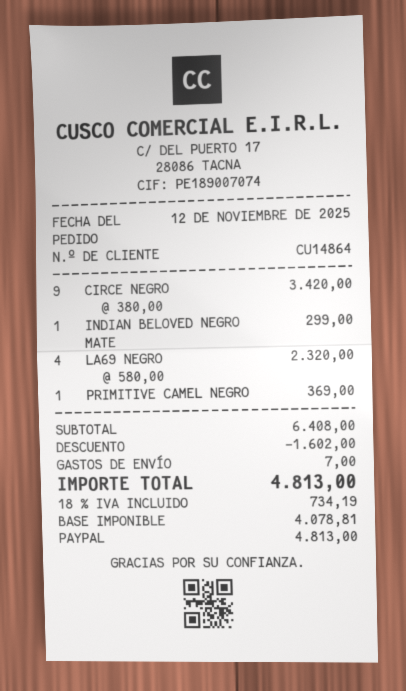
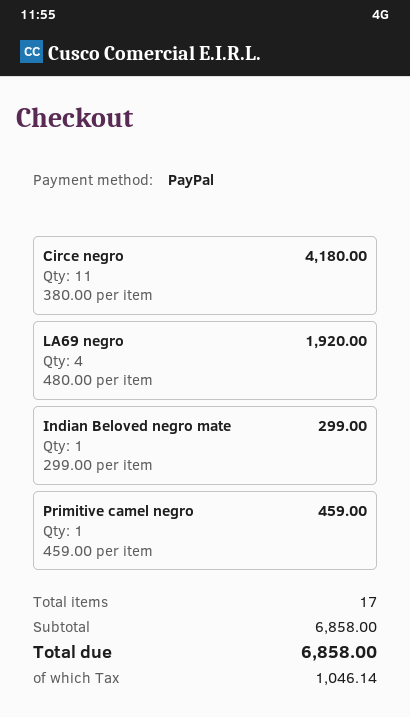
CIRCE NEGRO: 9 x 380.00 = 3420.00 -> 11 x 380.00 = 4180.00
LA69 NEGRO: 4 x 580.00 = 2320.00 -> 4 x 480.00 = 1920.00
PRIMITIVE CAMEL NEGRO: 1 x 369.00 = 369.00 -> 1 x 459.00 = 459.00
subtotal: 6408.00 -> 6858.00
discount: 1602.00 -> none
shipping: 7.00 -> none
tax: 734.19 -> 1046.14
total: 4813.00 -> 6858.00

